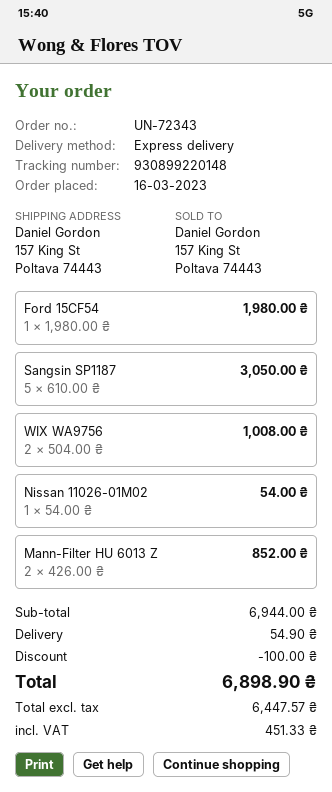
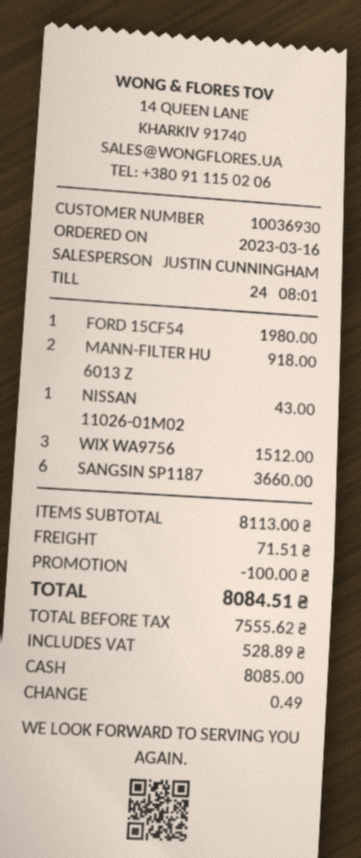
Sangsin SP1187: 5 for 3050.00 -> 6 for 3660.00
WIX WA9756: 2 for 1008.00 -> 3 for 1512.00
Nissan 11026-01M02: 1 for 54.00 -> 1 for 43.00
Mann-Filter HU 6013 Z: 2 for 852.00 -> 2 for 918.00
subtotal: 6944.00 -> 8113.00
shipping: 54.90 -> 71.51
net: 6447.57 -> 7555.62
tax: 451.33 -> 528.89
total: 6898.90 -> 8084.51

